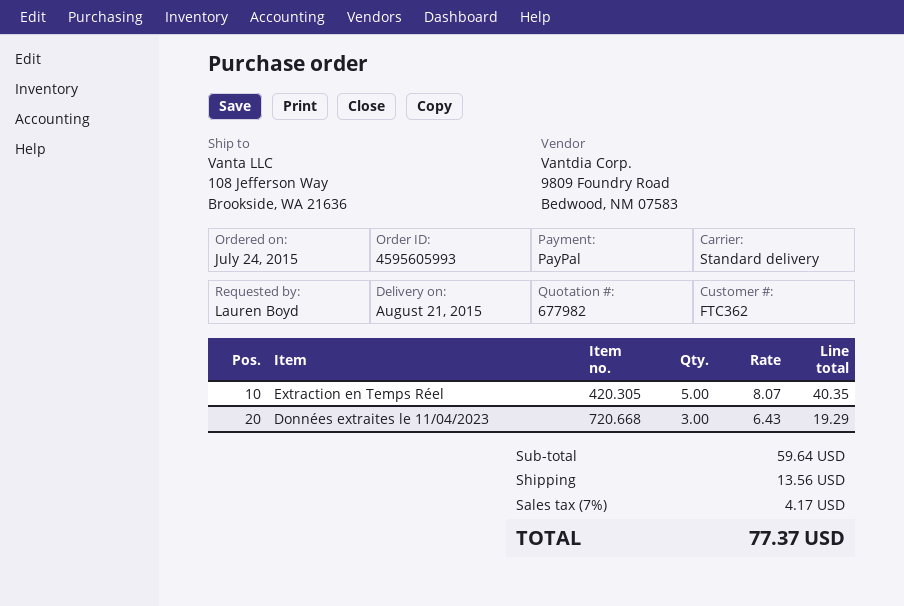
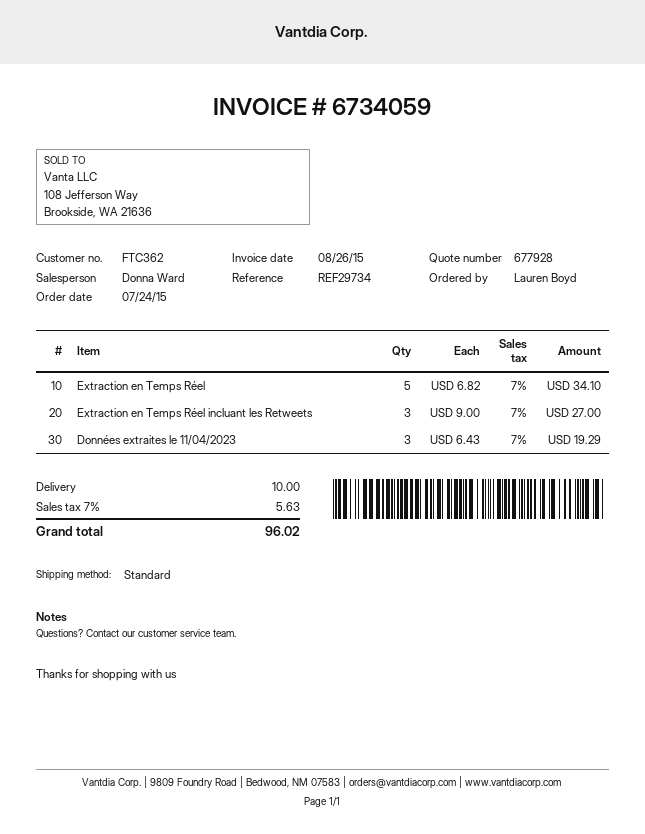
quote number: 677982 -> 677928
Extraction en Temps Réel: 5 x 8.07 = 40.35 -> 5 x 6.82 = 34.10
Extraction en Temps Réel incluant les Retweets: none -> 3 x 9.00 = 27.00
shipping: 13.56 -> 10.00
tax: 7% = 4.17 -> 7% = 5.63
total: 77.37 -> 96.02

